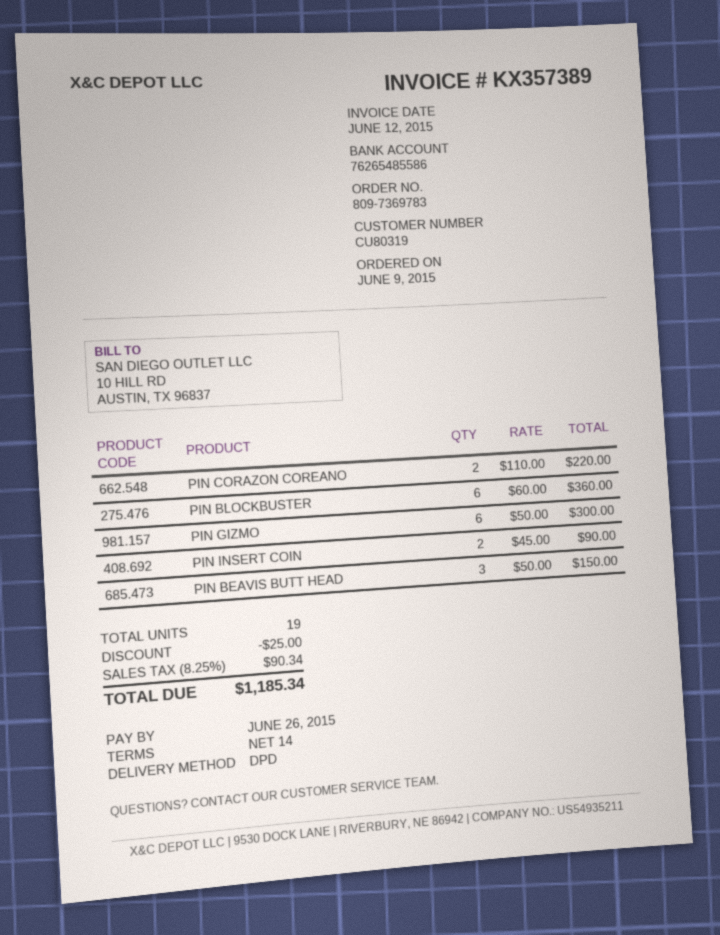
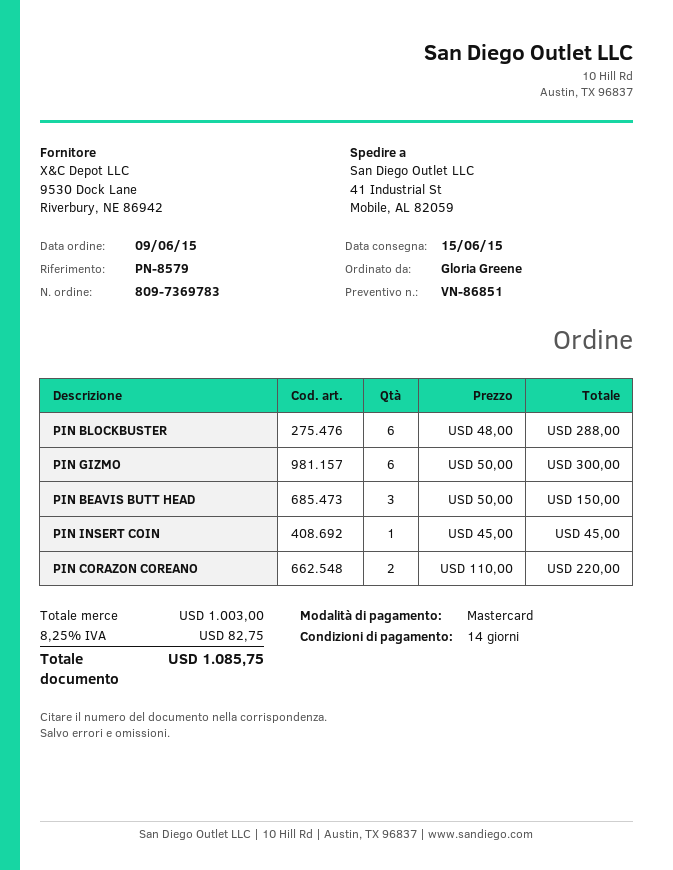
PIN BLOCKBUSTER: 6 x 60.00 = 360.00 -> 6 x 48.00 = 288.00
PIN INSERT COIN: 2 x 45.00 = 90.00 -> 1 x 45.00 = 45.00
discount: 25.00 -> none
tax: 8.25% = 90.34 -> 8.25% = 82.75
total: 1185.34 -> 1085.75

